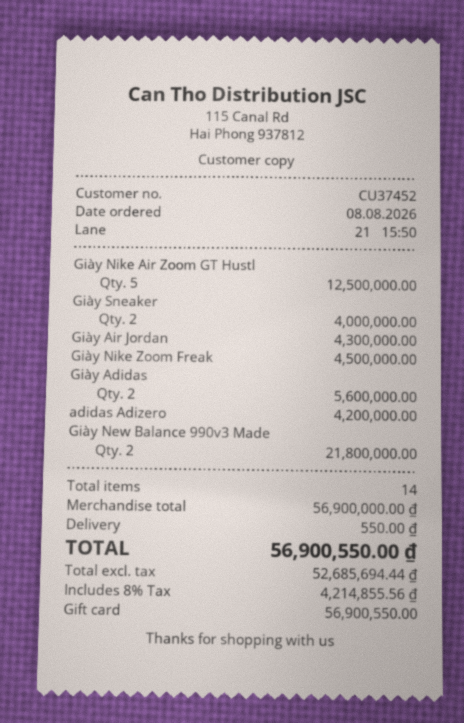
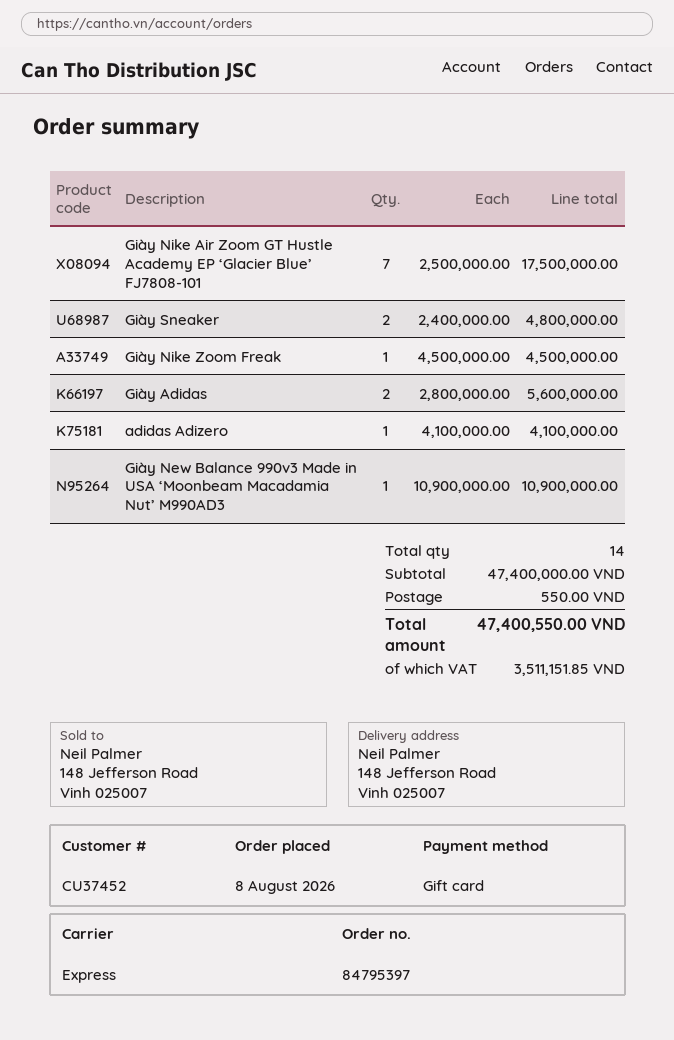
Giày Nike Air Zoom GT Hustl: 5 for 12500000.00 -> 7 for 17500000.00
Giày Sneaker: 2 for 4000000.00 -> 2 for 4800000.00
Giày Air Jordan: 1 for 4300000.00 -> none
adidas Adizero: 1 for 4200000.00 -> 1 for 4100000.00
Giày New Balance 990v3 Made: 2 for 21800000.00 -> 1 for 10900000.00
subtotal: 56900000.00 -> 47400000.00
tax: 4214855.56 -> 3511151.85
total: 56900550.00 -> 47400550.00

